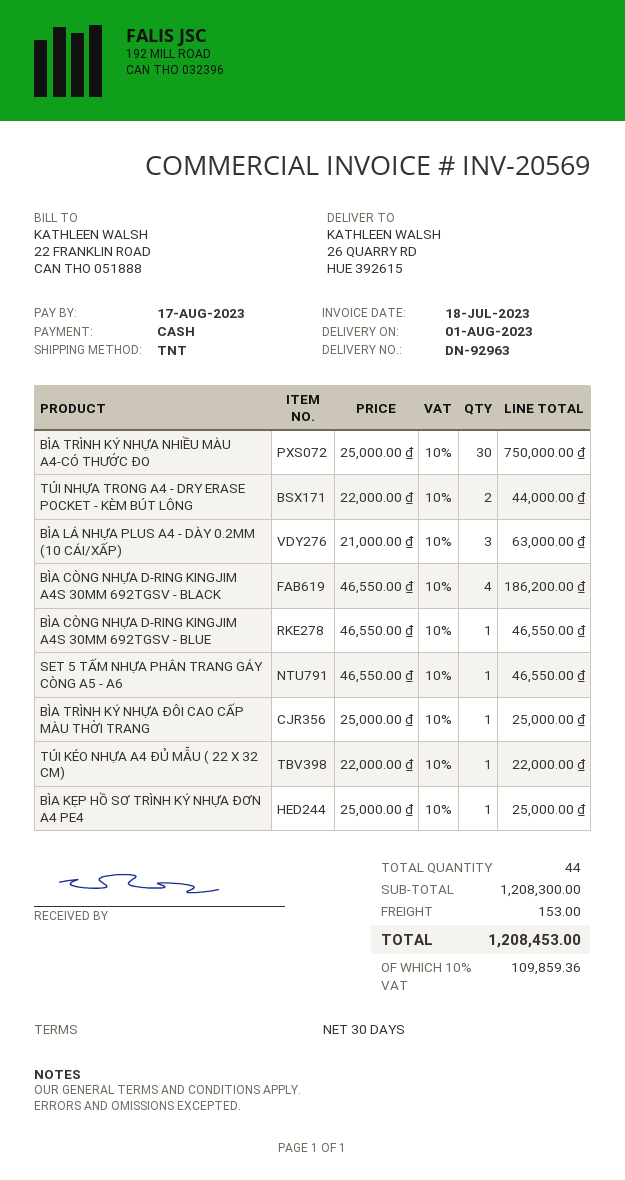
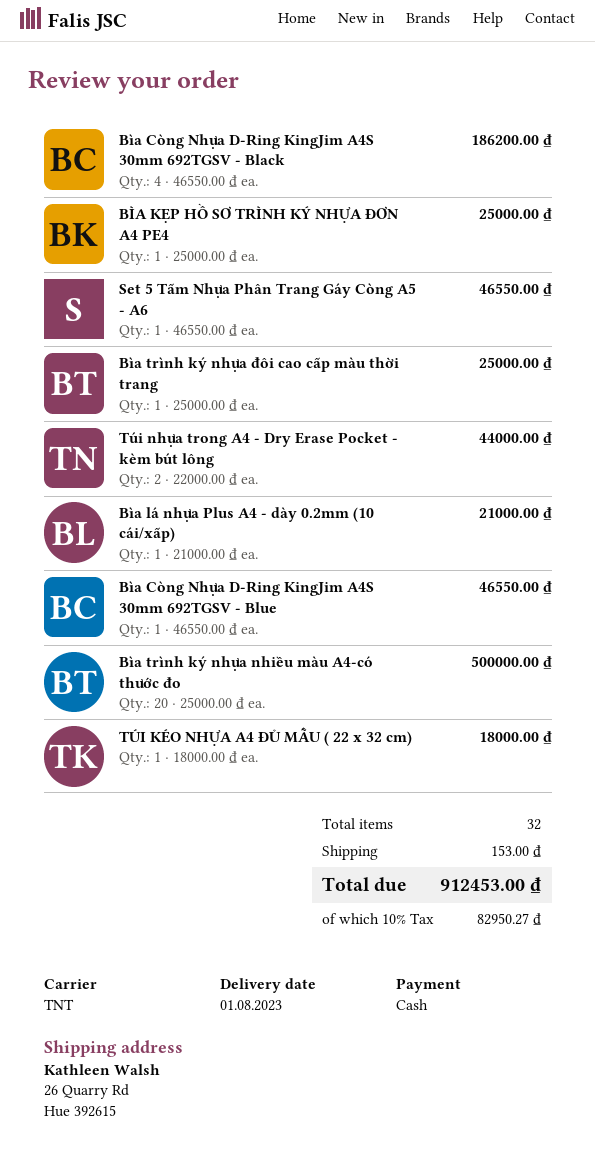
BÌA TRÌNH KÝ NHỰA NHIỀU MÀU A4-CÓ THƯỚC ĐO: 30 x 25000.00 = 750000.00 -> 20 x 25000.00 = 500000.00
BÌA LÁ NHỰA PLUS A4 - DÀY 0.2MM (10 CÁI/XẤP): 3 x 21000.00 = 63000.00 -> 1 x 21000.00 = 21000.00
TÚI KÉO NHỰA A4 ĐỦ MẪU ( 22 X 32 CM): 1 x 22000.00 = 22000.00 -> 1 x 18000.00 = 18000.00
total quantity: 44 -> 32
tax: 10% = 109859.36 -> 10% = 82950.27
total: 1208453.00 -> 912453.00

